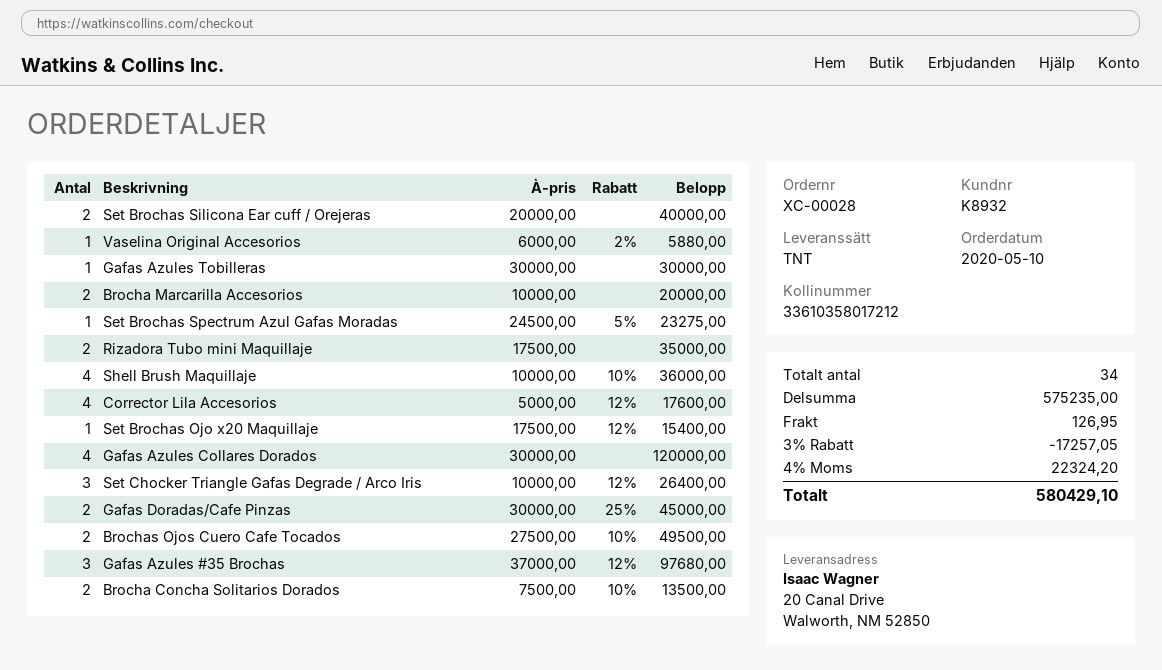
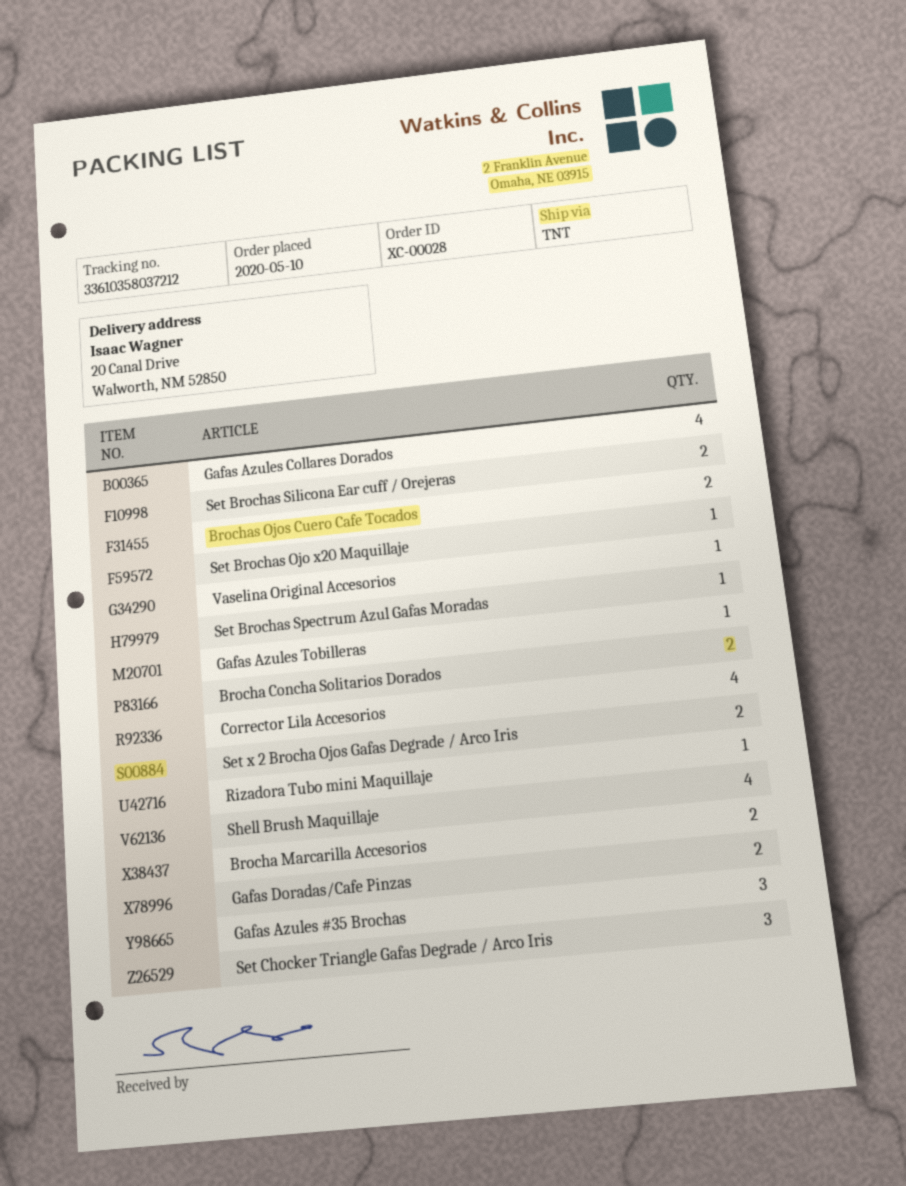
tracking number: 33610358017212 -> 33610358037212
Rizadora Tubo mini Maquillaje: 2 -> 1
Set x 2 Brocha Ojos Gafas Degrade / Arco Iris: none -> 2

